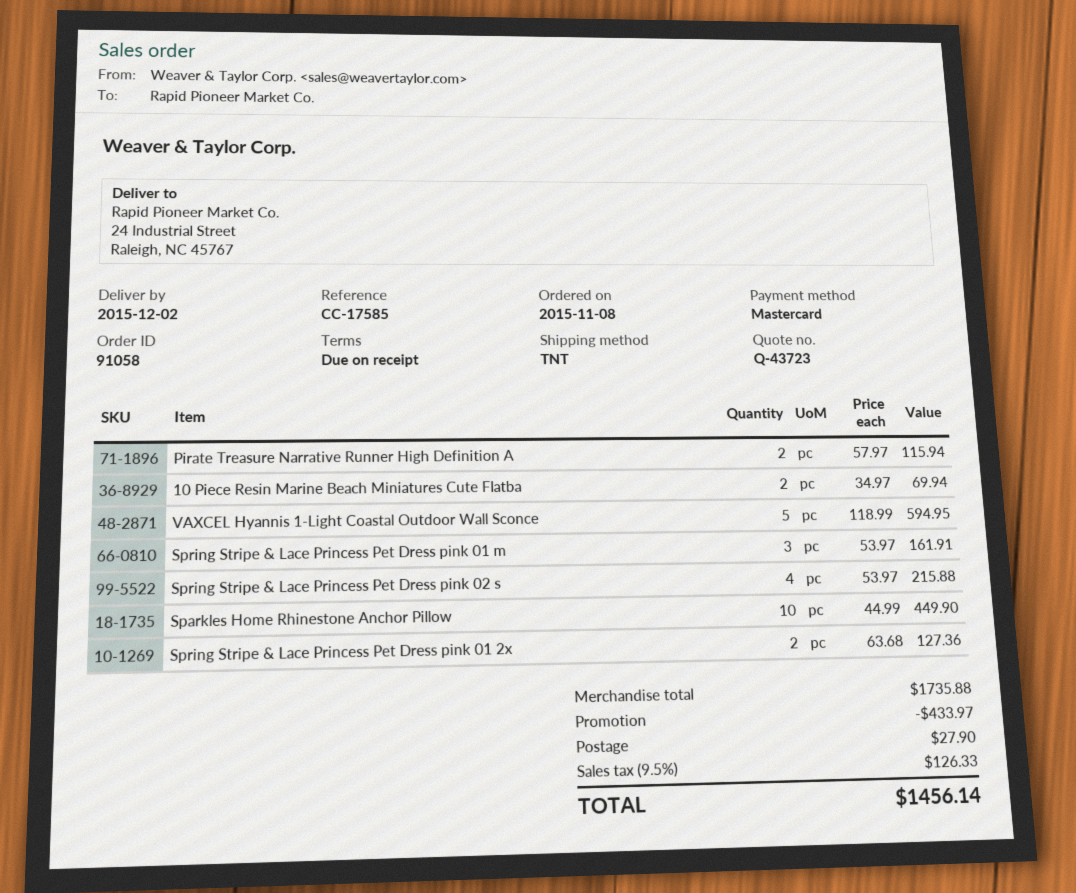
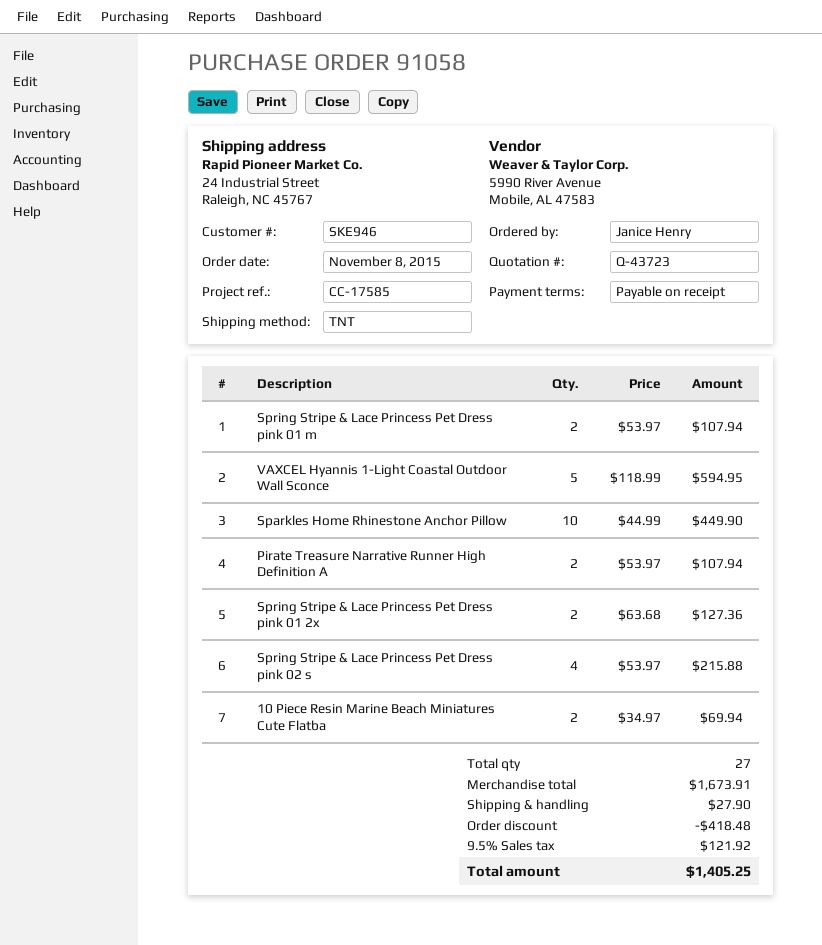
Pirate Treasure Narrative Runner High Definition A: 2 x 57.97 = 115.94 -> 2 x 53.97 = 107.94
Spring Stripe & Lace Princess Pet Dress pink 01 m: 3 x 53.97 = 161.91 -> 2 x 53.97 = 107.94
subtotal: 1735.88 -> 1673.91
discount: 433.97 -> 418.48
tax: 9.5% = 126.33 -> 9.5% = 121.92
total: 1456.14 -> 1405.25

